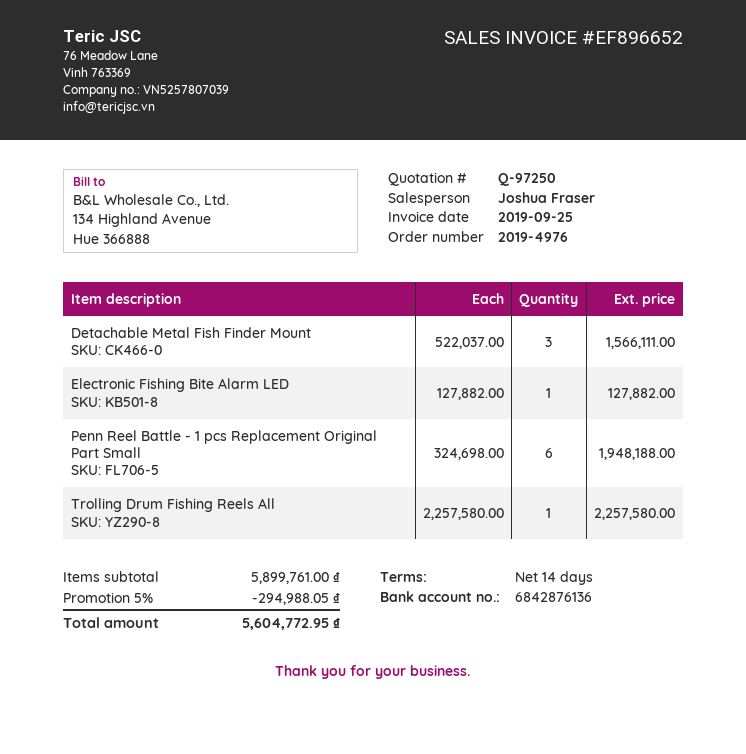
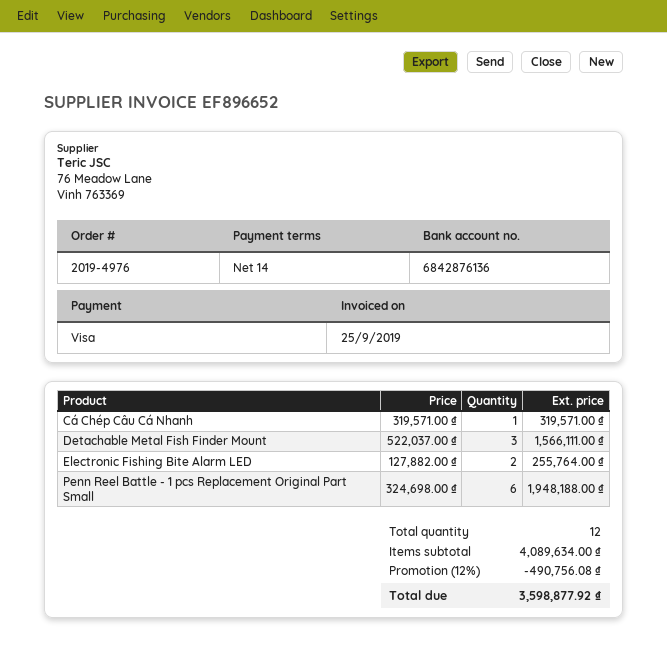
Electronic Fishing Bite Alarm LED: 1 x 127882.00 = 127882.00 -> 2 x 127882.00 = 255764.00
Trolling Drum Fishing Reels All: 1 x 2257580.00 = 2257580.00 -> none
Cá Chép Câu Cá Nhanh: none -> 1 x 319571.00 = 319571.00
subtotal: 5899761.00 -> 4089634.00
discount: 5% = 294988.05 -> 12% = 490756.08
total: 5604772.95 -> 3598877.92

